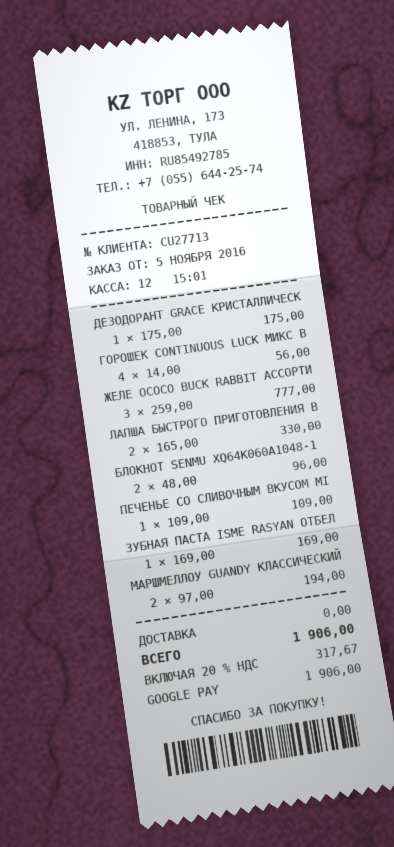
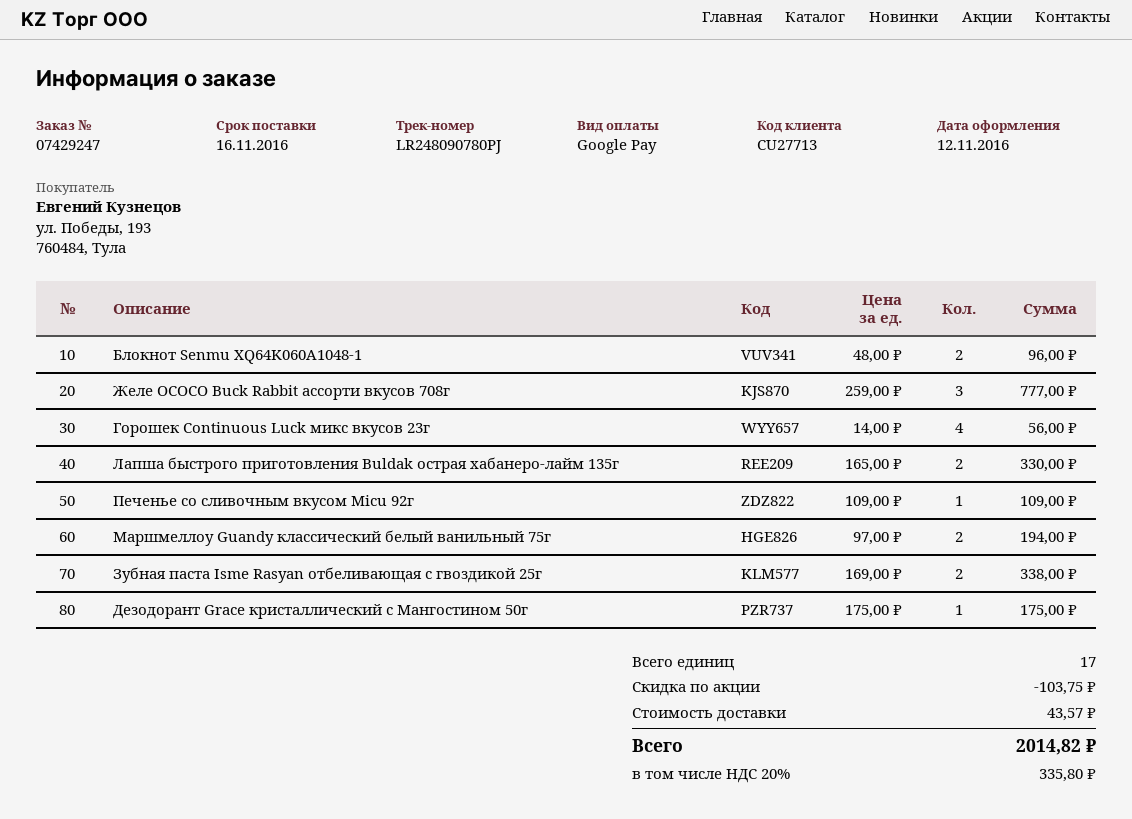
order date: 2016-11-05 -> 2016-11-12
ЗУБНАЯ ПАСТА ISME RASYAN ОТБЕЛ: 1 x 169.00 = 169.00 -> 2 x 169.00 = 338.00
discount: none -> 103.75
shipping: 0.00 -> 43.57
tax: 20% = 317.67 -> 20% = 335.80
total: 1906.00 -> 2014.82

